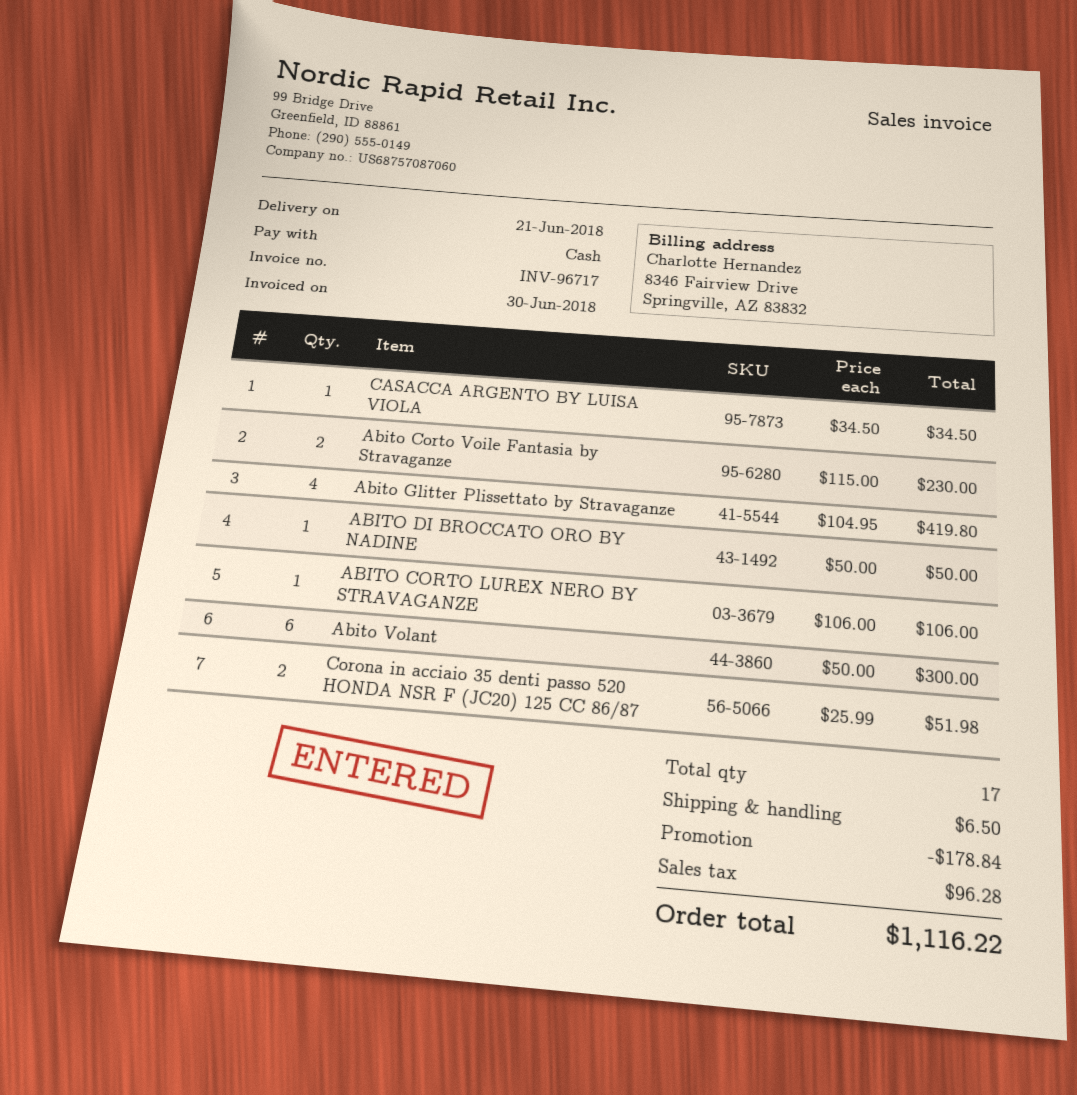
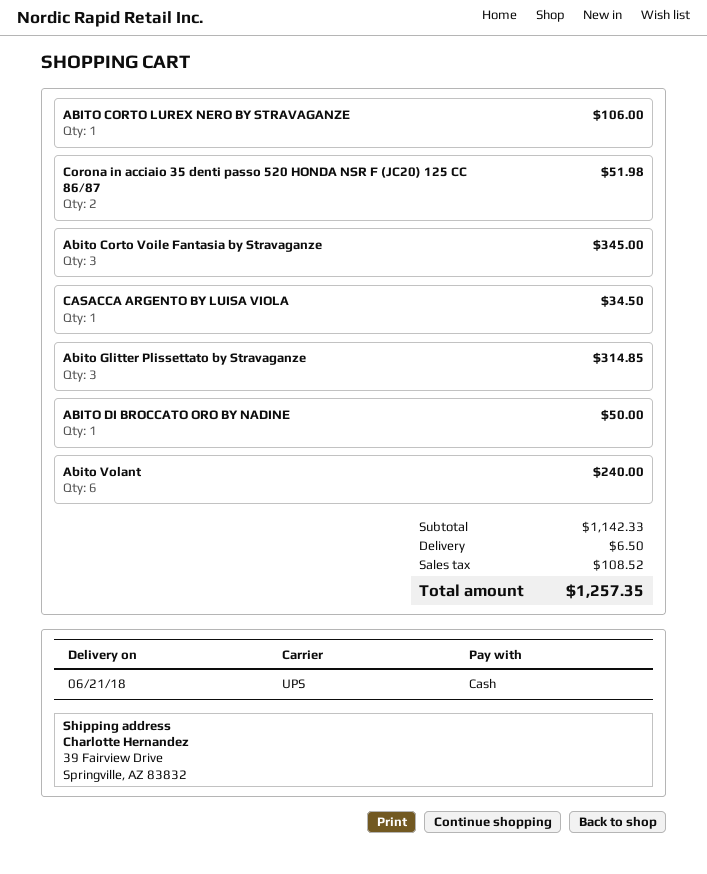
Abito Corto Voile Fantasia by Stravaganze: 2 for 230.00 -> 3 for 345.00
Abito Glitter Plissettato by Stravaganze: 4 for 419.80 -> 3 for 314.85
Abito Volant: 6 for 300.00 -> 6 for 240.00
discount: 178.84 -> none
tax: 96.28 -> 108.52
total: 1116.22 -> 1257.35

